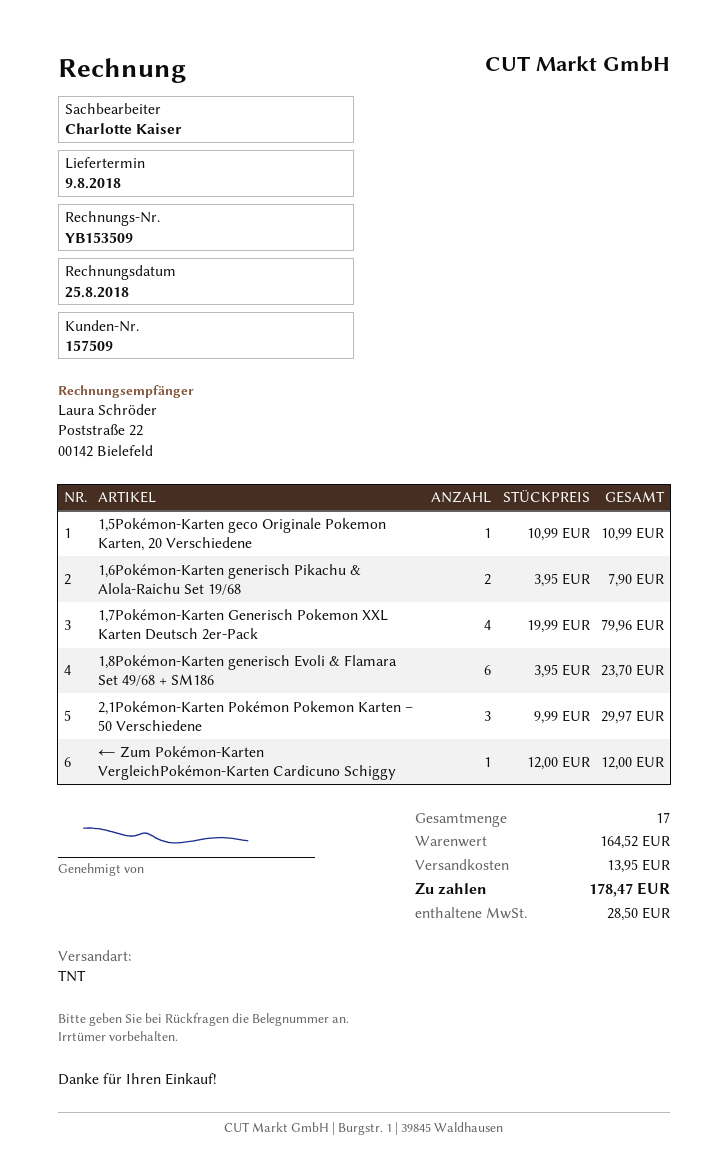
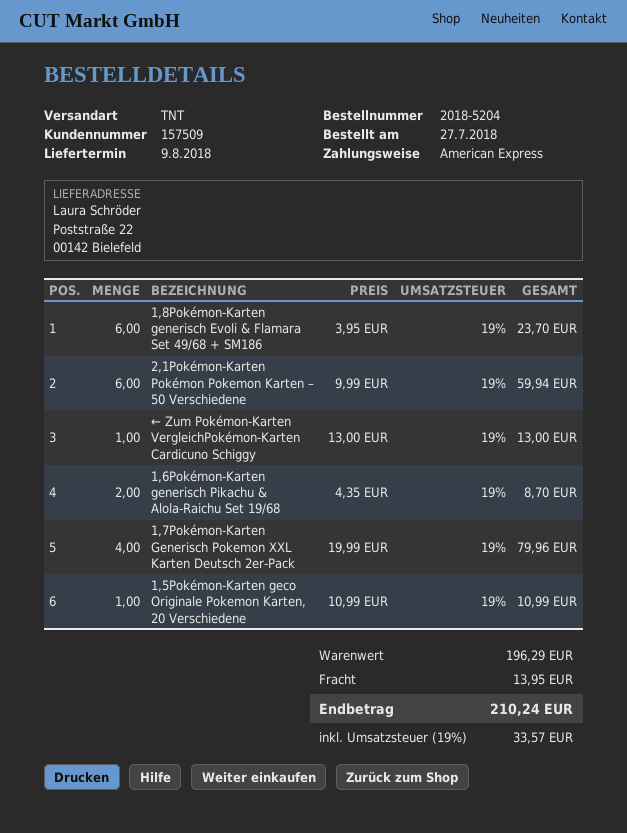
1,6Pokémon-Karten generisch Pikachu & Alola-Raichu Set 19/68: 2 x 3.95 = 7.90 -> 2 x 4.35 = 8.70
2,1Pokémon-Karten Pokémon Pokemon Karten – 50 Verschiedene: 3 x 9.99 = 29.97 -> 6 x 9.99 = 59.94
← Zum Pokémon-Karten VergleichPokémon-Karten Cardicuno Schiggy: 1 x 12.00 = 12.00 -> 1 x 13.00 = 13.00
subtotal: 164.52 -> 196.29
tax: 28.50 -> 33.57
total: 178.47 -> 210.24

